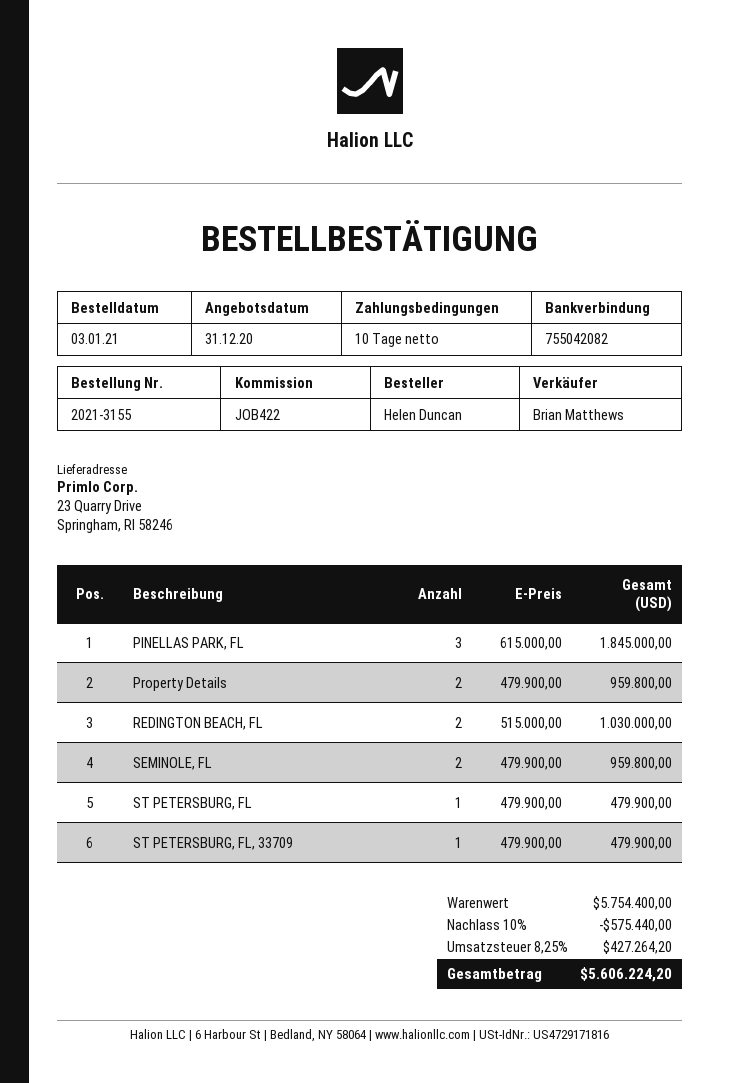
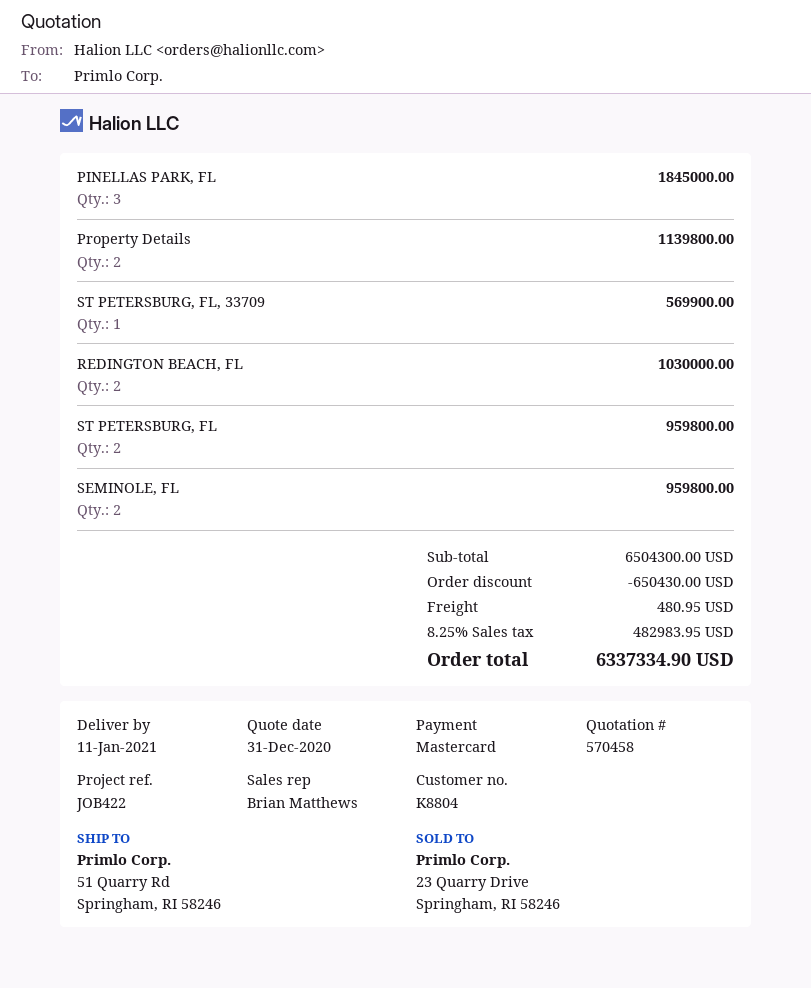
ship to: 23 Quarry Drive, Springham, RI 58246 -> 51 Quarry Rd, Springham, RI 58246
Property Details: 2 for 959800.00 -> 2 for 1139800.00
ST PETERSBURG, FL: 1 for 479900.00 -> 2 for 959800.00
ST PETERSBURG, FL, 33709: 1 for 479900.00 -> 1 for 569900.00
subtotal: 5754400.00 -> 6504300.00
discount: 575440.00 -> 650430.00
shipping: none -> 480.95
tax: 8.25% = 427264.20 -> 8.25% = 482983.95
total: 5606224.20 -> 6337334.90

